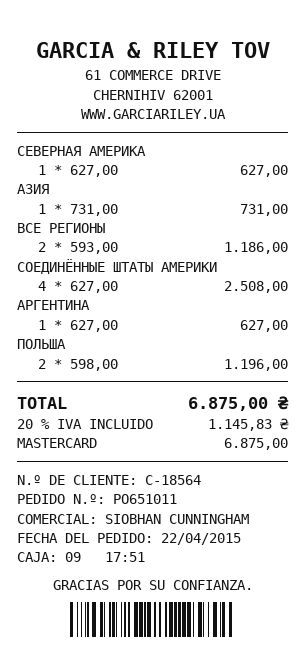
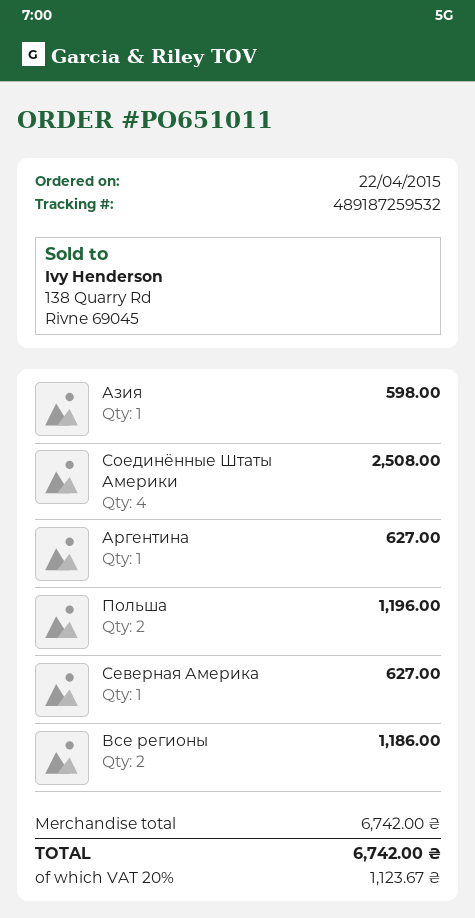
АЗИЯ: 1 for 731.00 -> 1 for 598.00
tax: 20% = 1145.83 -> 20% = 1123.67
total: 6875.00 -> 6742.00

